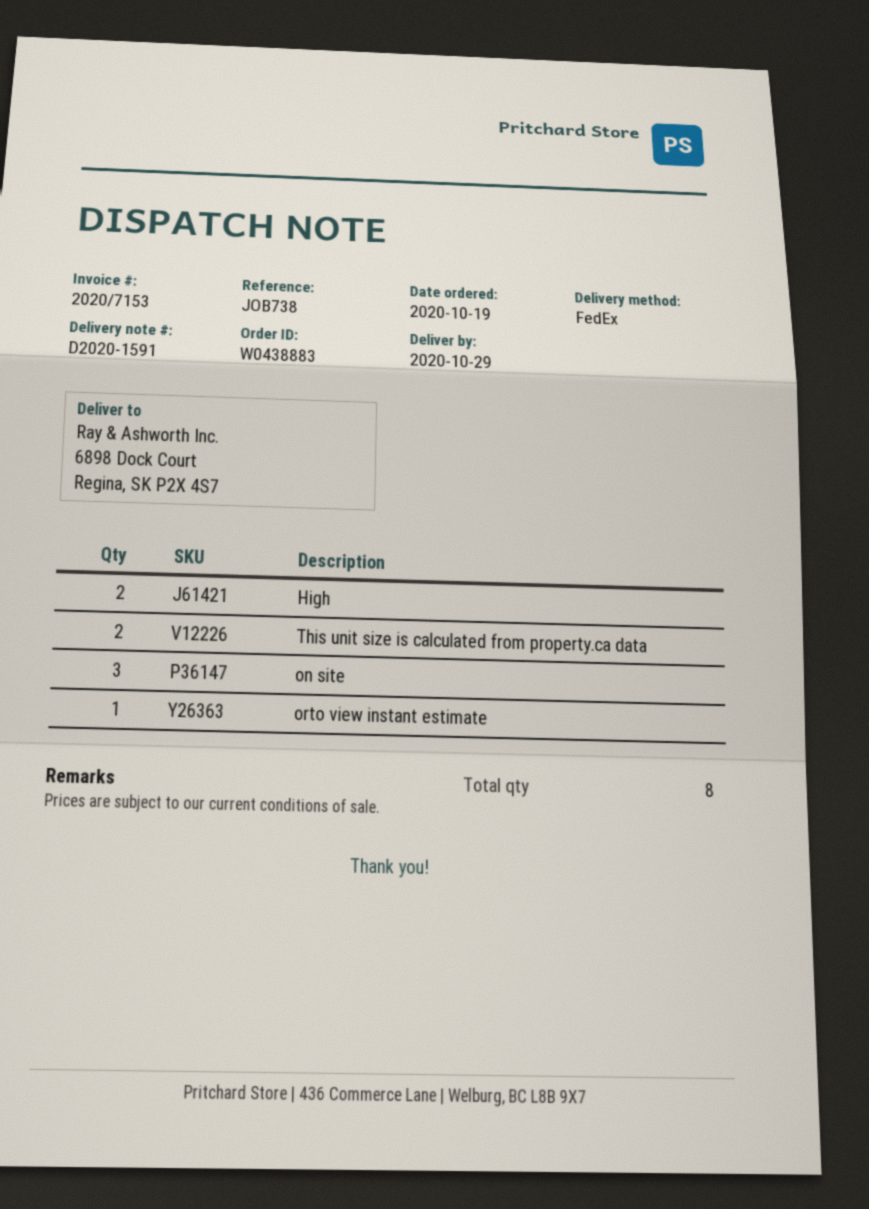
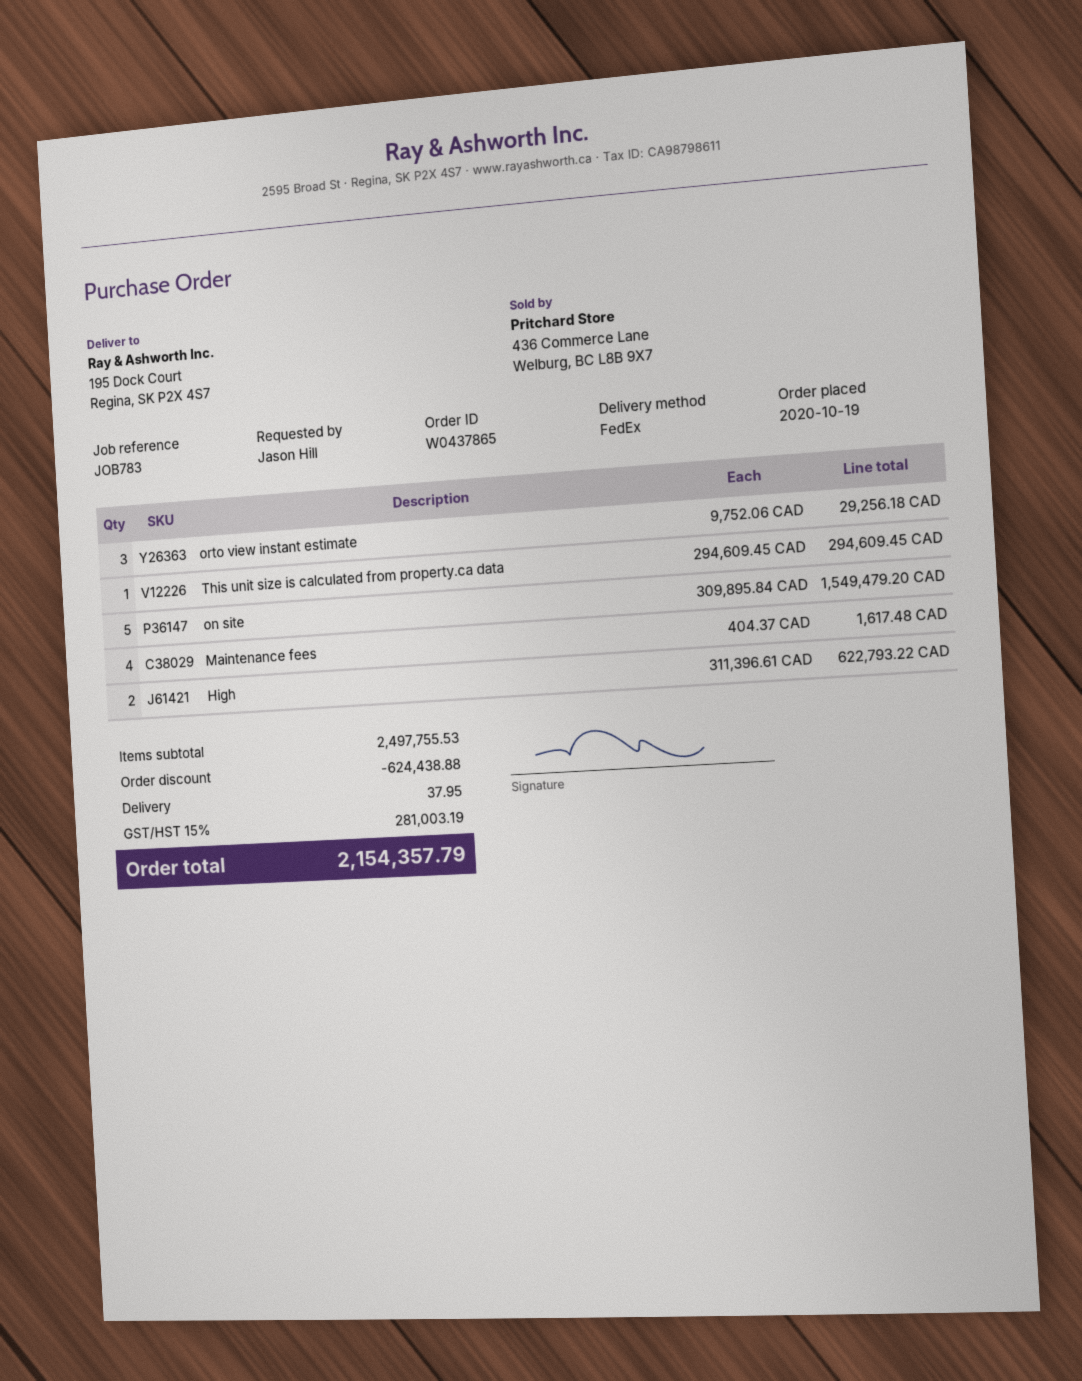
order number: W0438883 -> W0437865
reference: JOB738 -> JOB783
ship to: 6898 Dock Court, Regina, SK P2X 4S7 -> 195 Dock Court, Regina, SK P2X 4S7
This unit size is calculated from property.ca data: 2 -> 1
on site: 3 -> 5
orto view instant estimate: 1 -> 3
Maintenance fees: none -> 4

